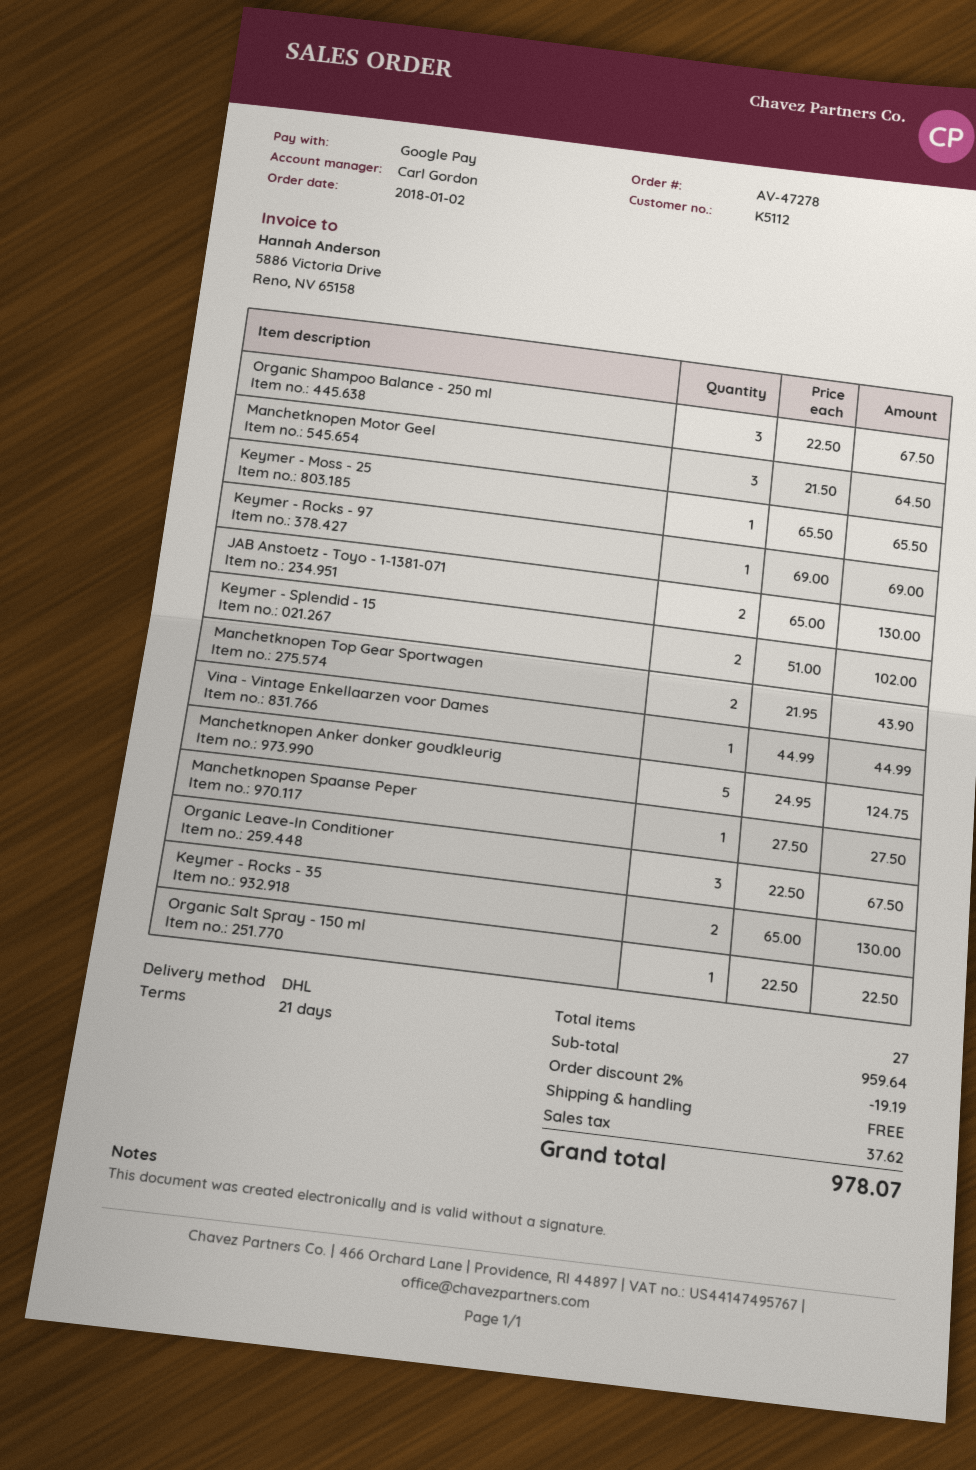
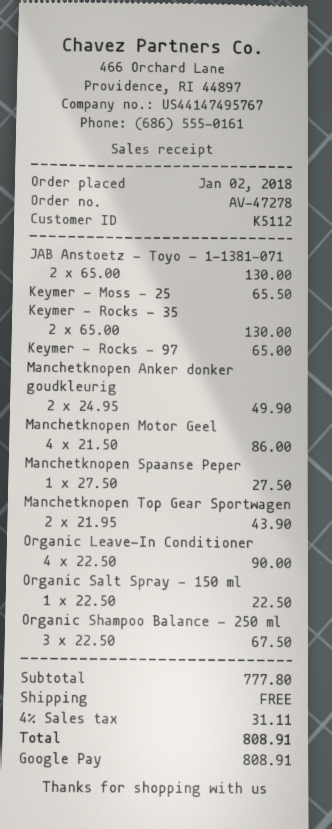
Manchetknopen Motor Geel: 3 x 21.50 = 64.50 -> 4 x 21.50 = 86.00
Keymer - Rocks - 97: 1 x 69.00 = 69.00 -> 1 x 65.00 = 65.00
Keymer - Splendid - 15: 2 x 51.00 = 102.00 -> none
Vina - Vintage Enkellaarzen voor Dames: 1 x 44.99 = 44.99 -> none
Manchetknopen Anker donker goudkleurig: 5 x 24.95 = 124.75 -> 2 x 24.95 = 49.90
Organic Leave-In Conditioner: 3 x 22.50 = 67.50 -> 4 x 22.50 = 90.00
subtotal: 959.64 -> 777.80
discount: 2% = 19.19 -> none
tax: 37.62 -> 31.11
total: 978.07 -> 808.91

